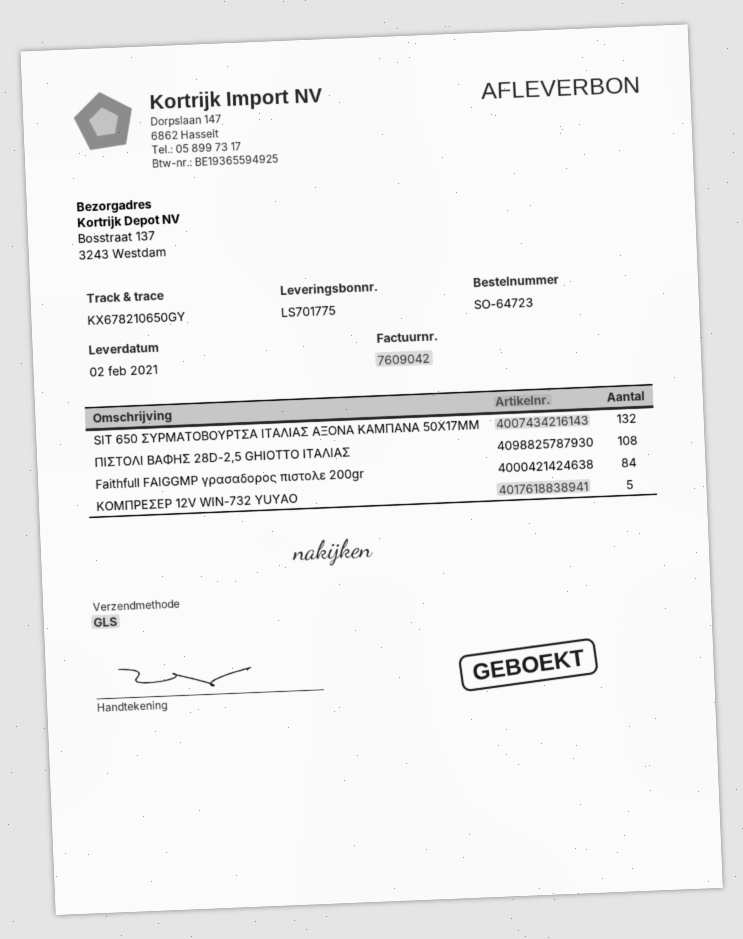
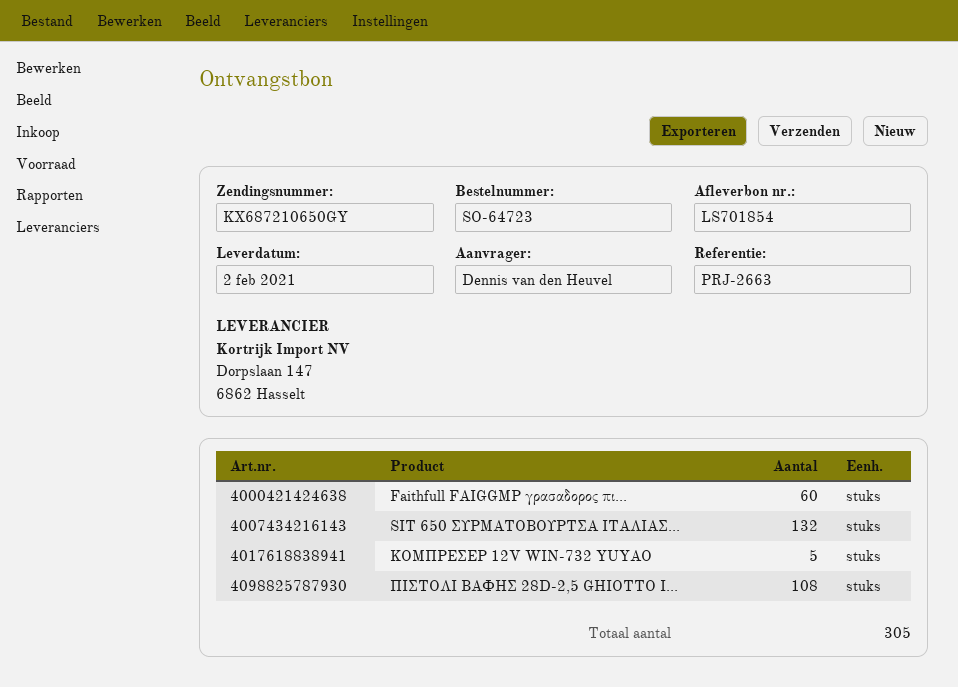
delivery note number: LS701775 -> LS701854
tracking number: KX678210650GY -> KX687210650GY
Faithfull FAIGGMP γρασαδορος πιστολε 200gr: 84 -> 60

